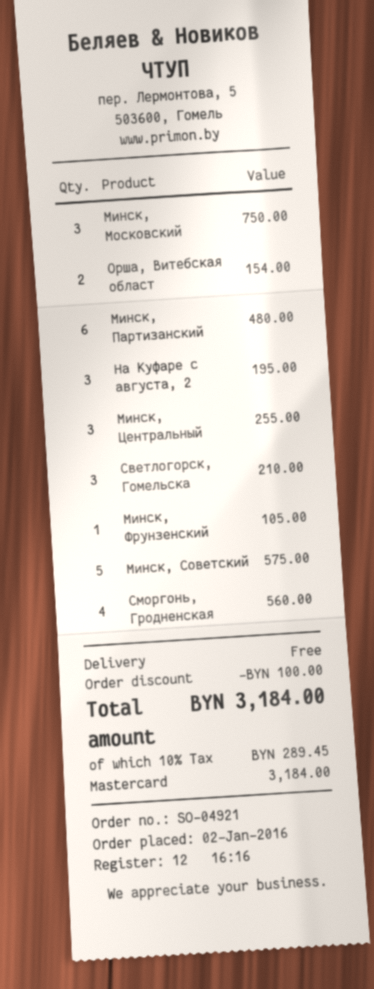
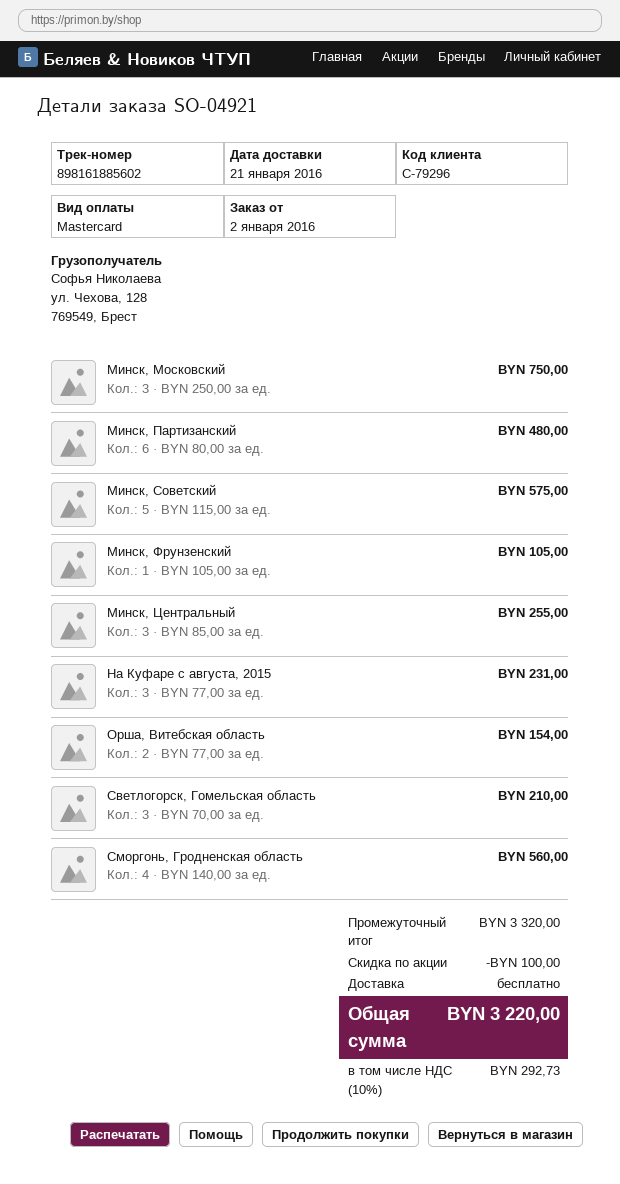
На Куфаре с августа, 2: 3 for 195.00 -> 3 for 231.00
tax: 10% = 289.45 -> 10% = 292.73
total: 3184.00 -> 3220.00

